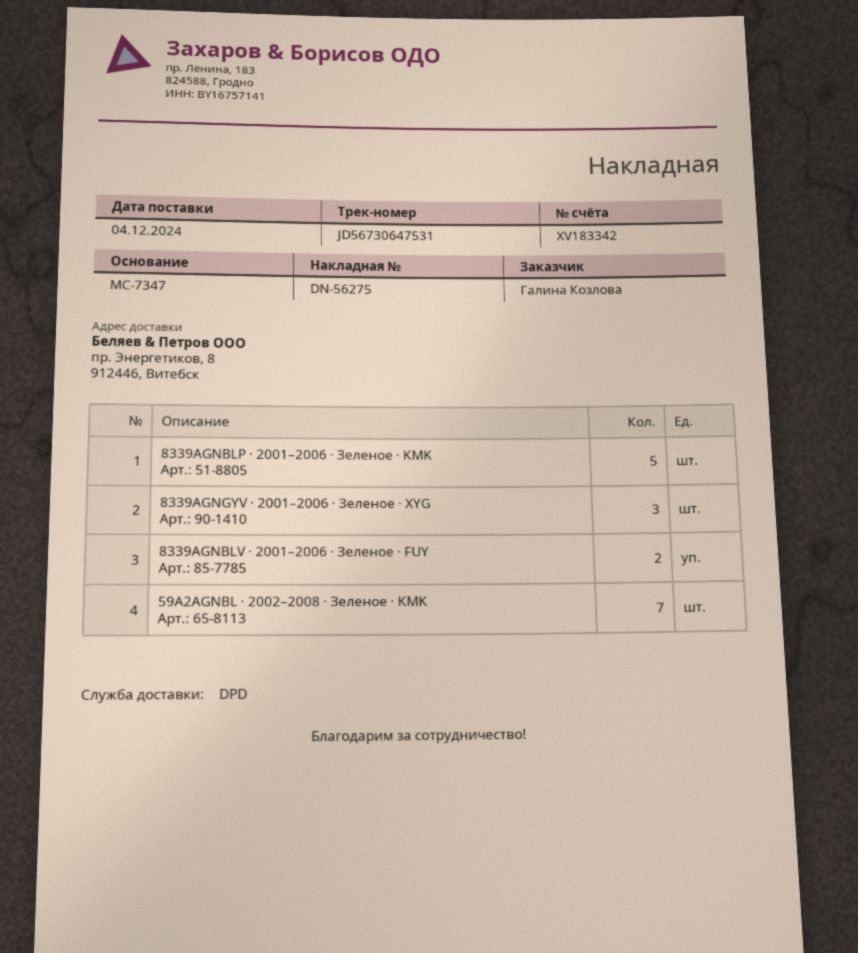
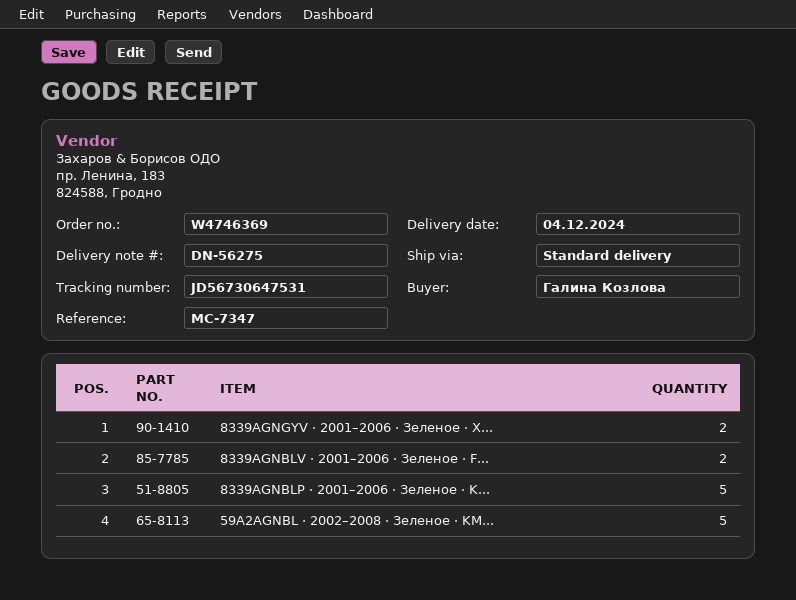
shipping method: DPD -> standard
8339AGNGYV · 2001–2006 · Зеленое · XYG: 3 -> 2
59A2AGNBL · 2002–2008 · Зеленое · KMK: 7 -> 5

